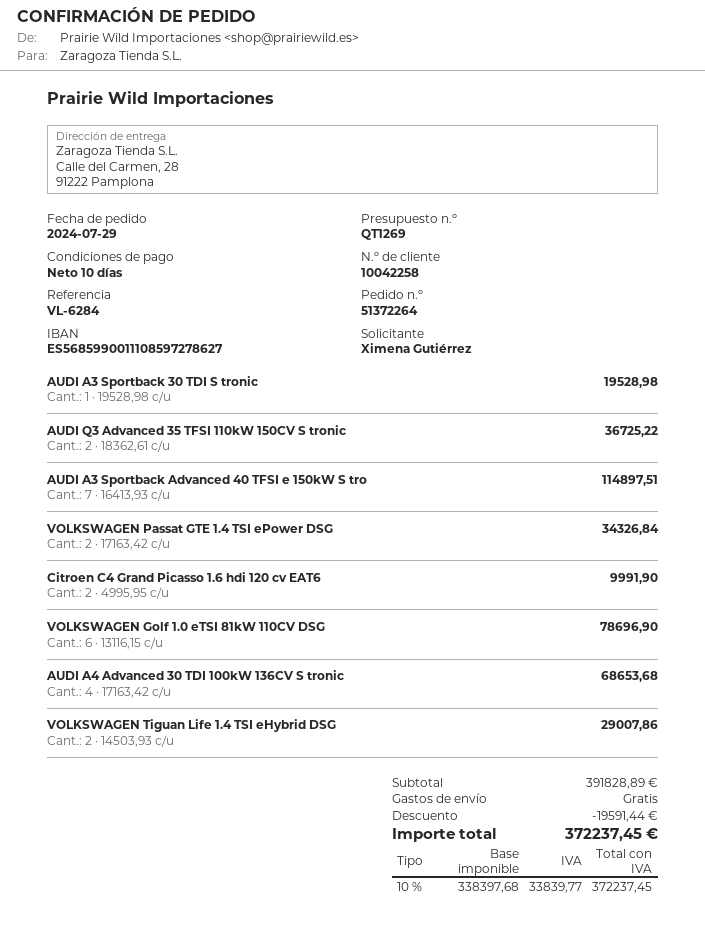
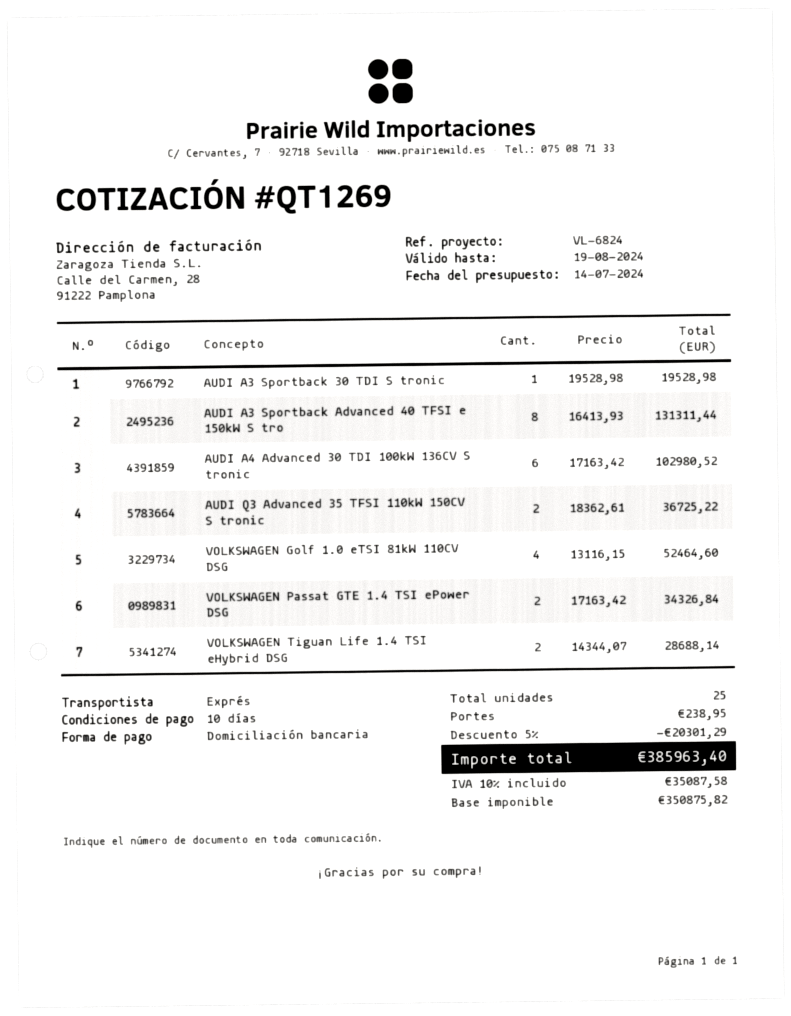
reference: VL-6284 -> VL-6824
AUDI A3 Sportback Advanced 40 TFSI e 150kW S tro: 7 x 16413.93 = 114897.51 -> 8 x 16413.93 = 131311.44
Citroen C4 Grand Picasso 1.6 hdi 120 cv EAT6: 2 x 4995.95 = 9991.90 -> none
VOLKSWAGEN Golf 1.0 eTSI 81kW 110CV DSG: 6 x 13116.15 = 78696.90 -> 4 x 13116.15 = 52464.60
AUDI A4 Advanced 30 TDI 100kW 136CV S tronic: 4 x 17163.42 = 68653.68 -> 6 x 17163.42 = 102980.52
VOLKSWAGEN Tiguan Life 1.4 TSI eHybrid DSG: 2 x 14503.93 = 29007.86 -> 2 x 14344.07 = 28688.14
discount: 19591.44 -> 20301.29
shipping: 0.00 -> 238.95
net: 338397.68 -> 350875.82
tax: 10% = 33839.77 -> 10% = 35087.58
total: 372237.45 -> 385963.40

